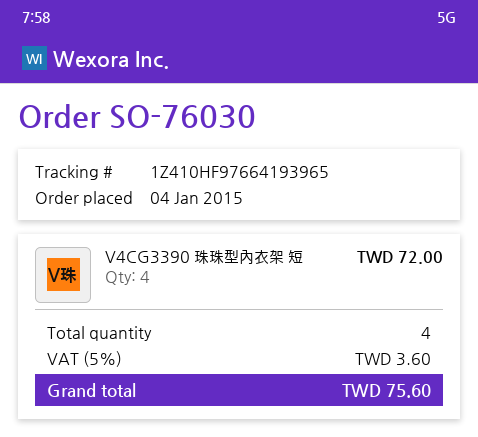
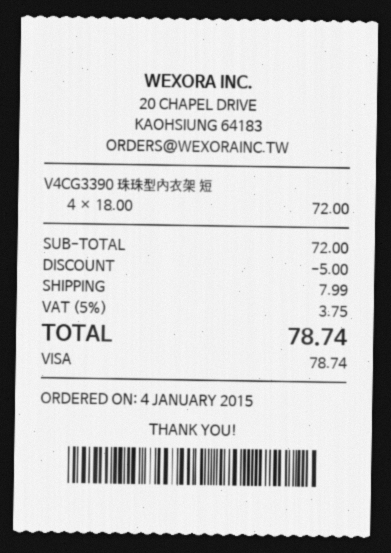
discount: none -> 5.00
shipping: none -> 7.99
tax: 5% = 3.60 -> 5% = 3.75
total: 75.60 -> 78.74

